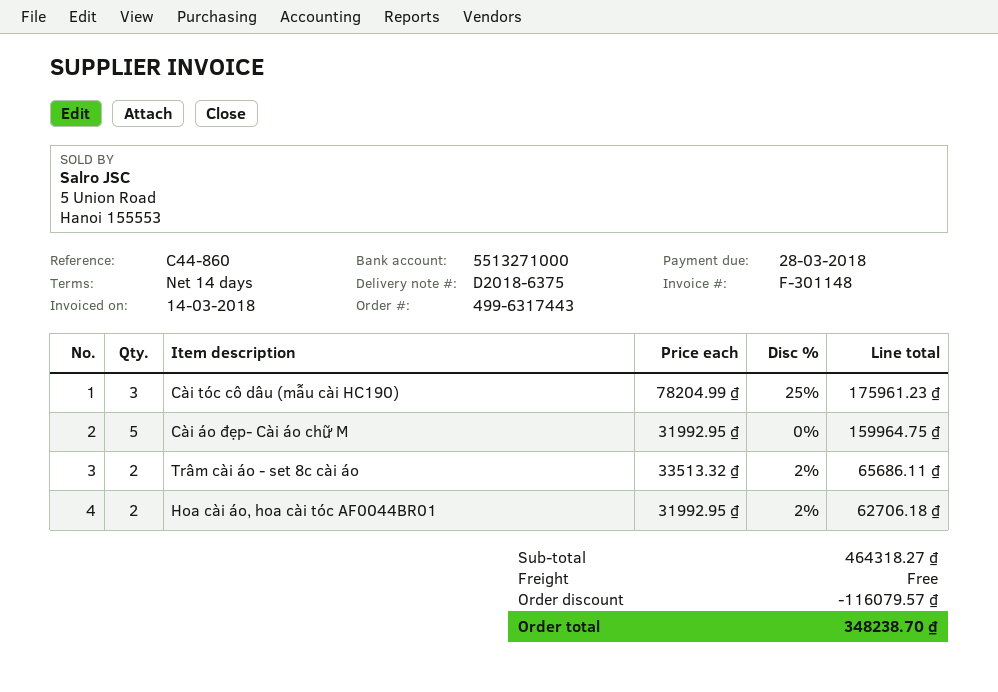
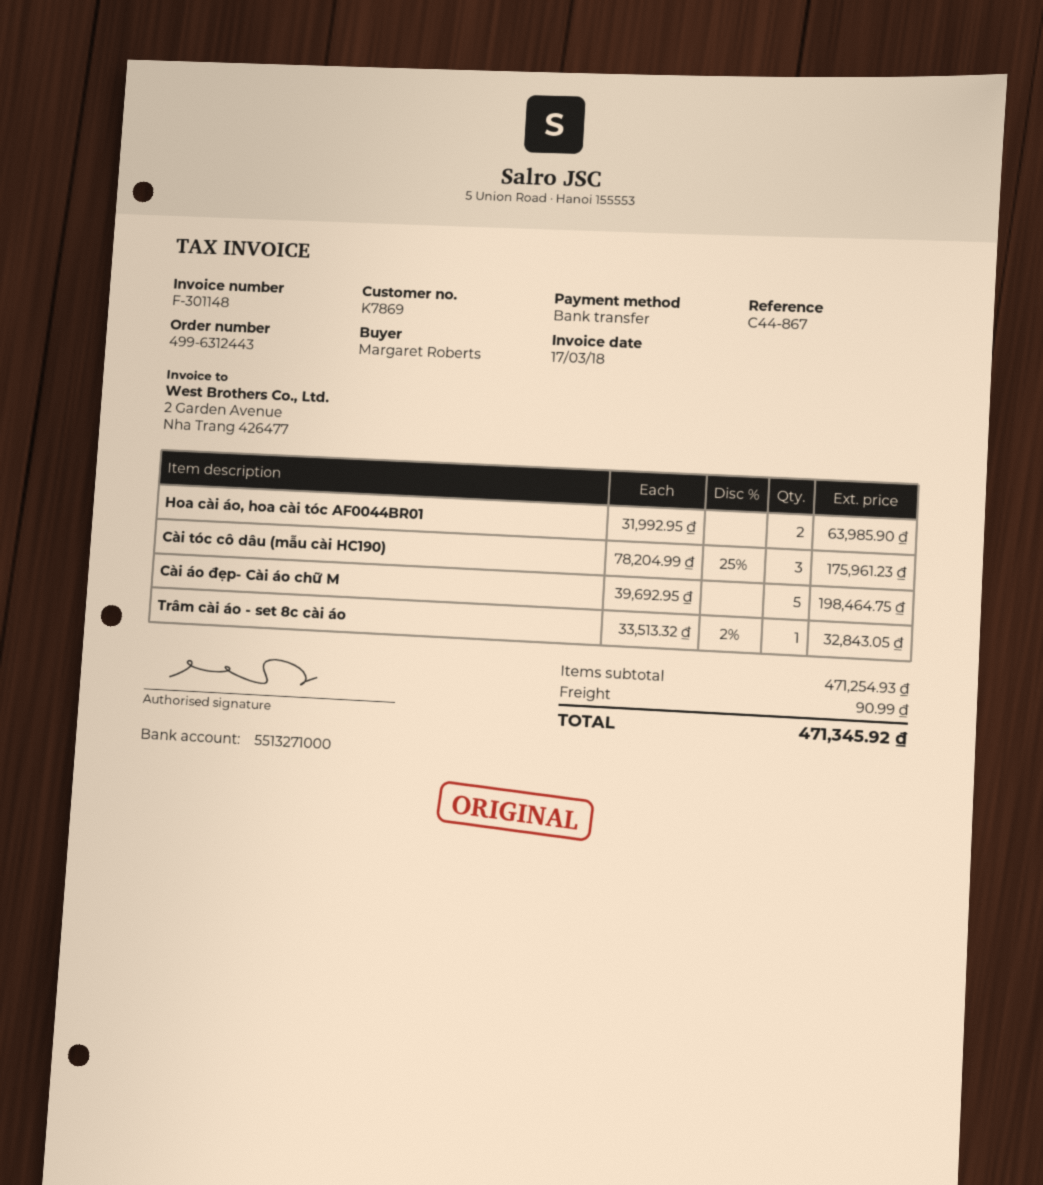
order number: 499-6317443 -> 499-6312443
invoice date: 2018-03-14 -> 2018-03-17
reference: C44-860 -> C44-867
Cài áo đẹp- Cài áo chữ M: 5 x 31992.95 = 159964.75 -> 5 x 39692.95 = 198464.75
Trâm cài áo - set 8c cài áo: 2 x 33513.32 - 2% = 65686.11 -> 1 x 33513.32 - 2% = 32843.05
Hoa cài áo, hoa cài tóc AF0044BR01: 2 x 31992.95 - 2% = 62706.18 -> 2 x 31992.95 = 63985.90
subtotal: 464318.27 -> 471254.93
discount: 116079.57 -> none
shipping: 0.00 -> 90.99
total: 348238.70 -> 471345.92

